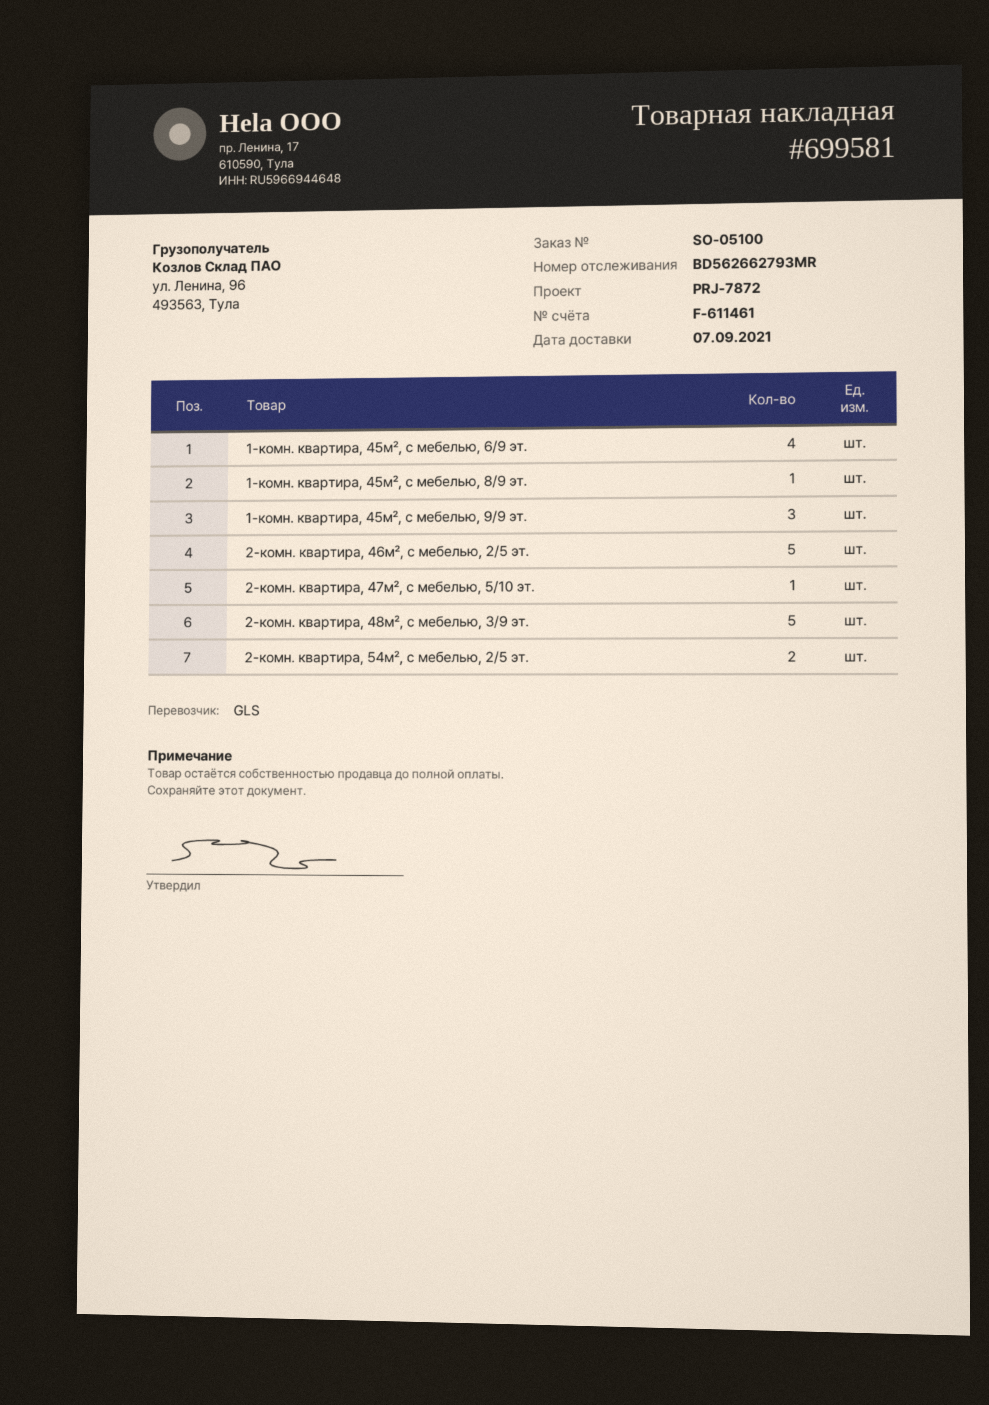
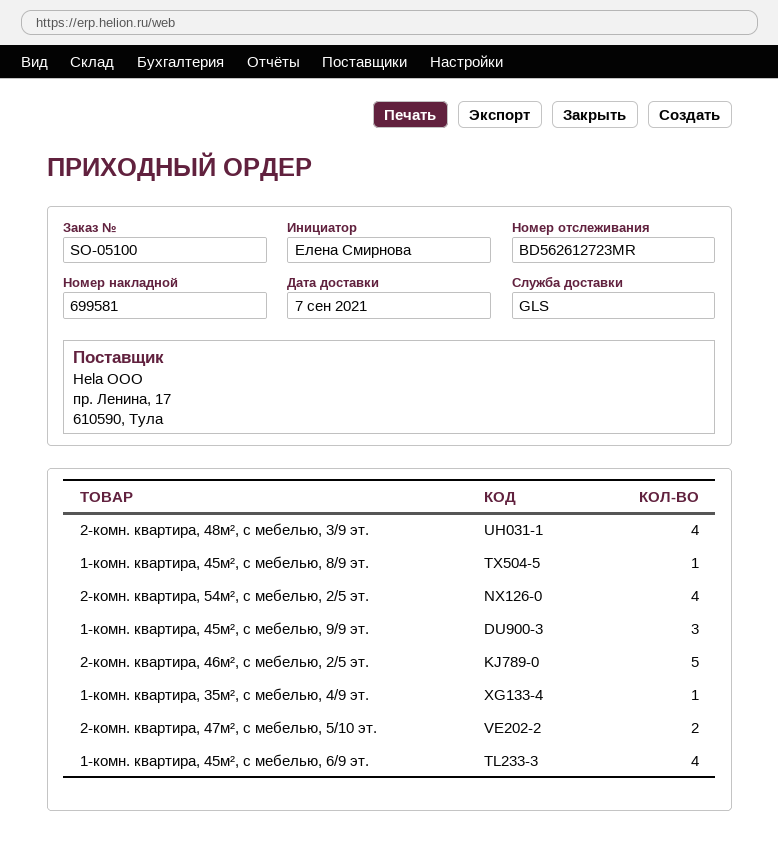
tracking number: BD562662793MR -> BD562612723MR
2-комн. квартира, 47м², с мебелью, 5/10 эт.: 1 -> 2
2-комн. квартира, 48м², с мебелью, 3/9 эт.: 5 -> 4
2-комн. квартира, 54м², с мебелью, 2/5 эт.: 2 -> 4
1-комн. квартира, 35м², с мебелью, 4/9 эт.: none -> 1

